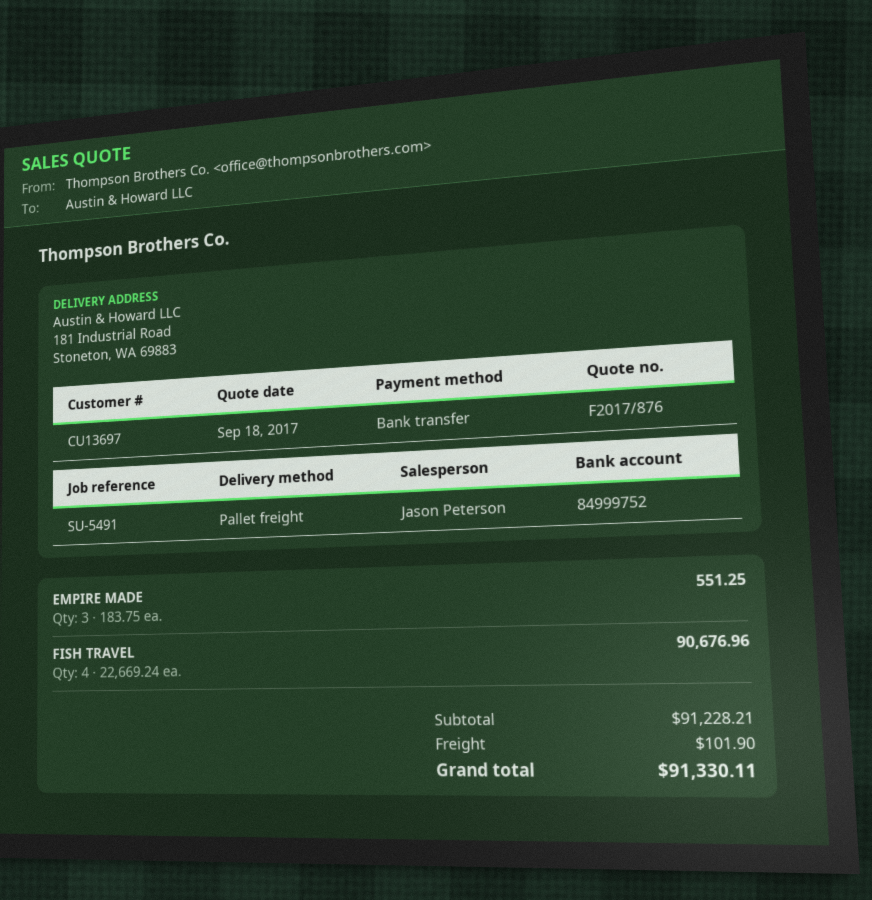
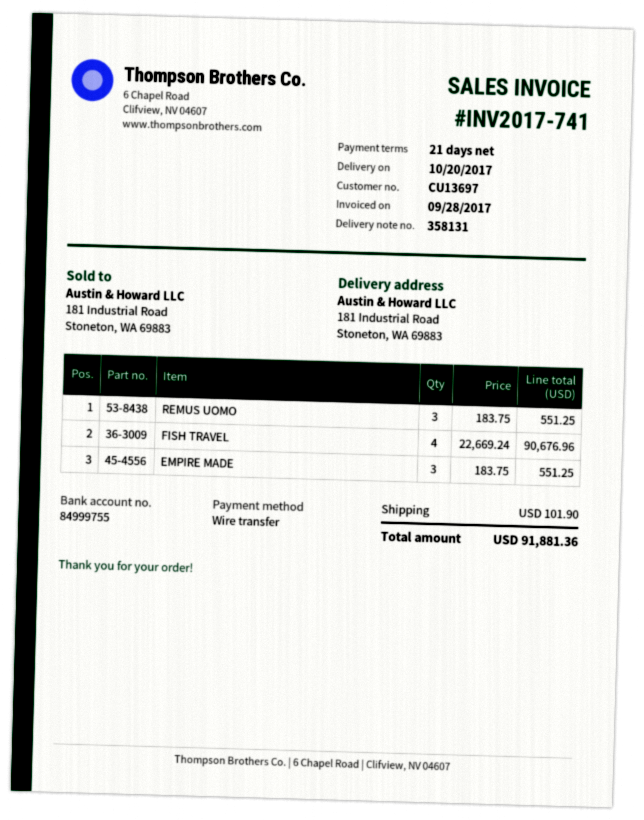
bank account: 84999752 -> 84999755
REMUS UOMO: none -> 3 x 183.75 = 551.25
total: 91330.11 -> 91881.36

